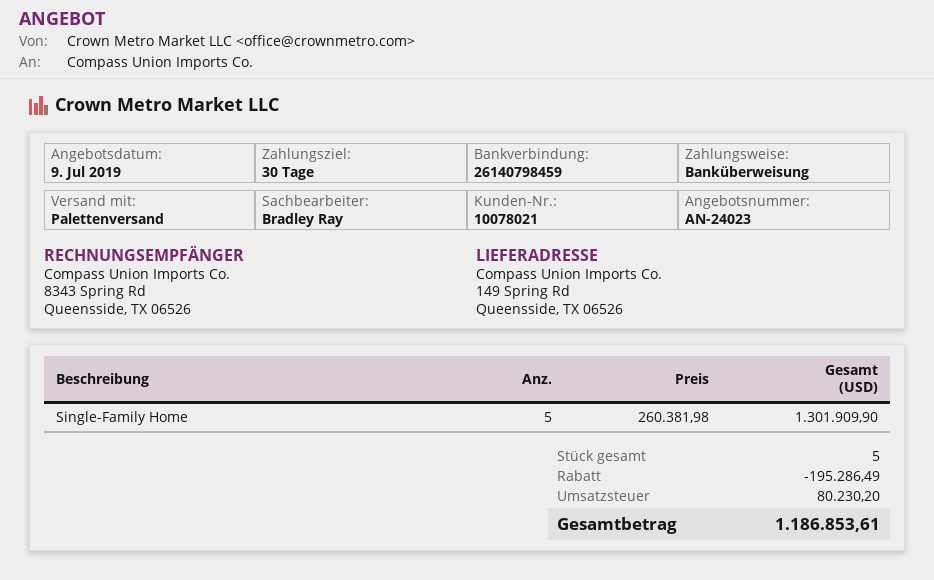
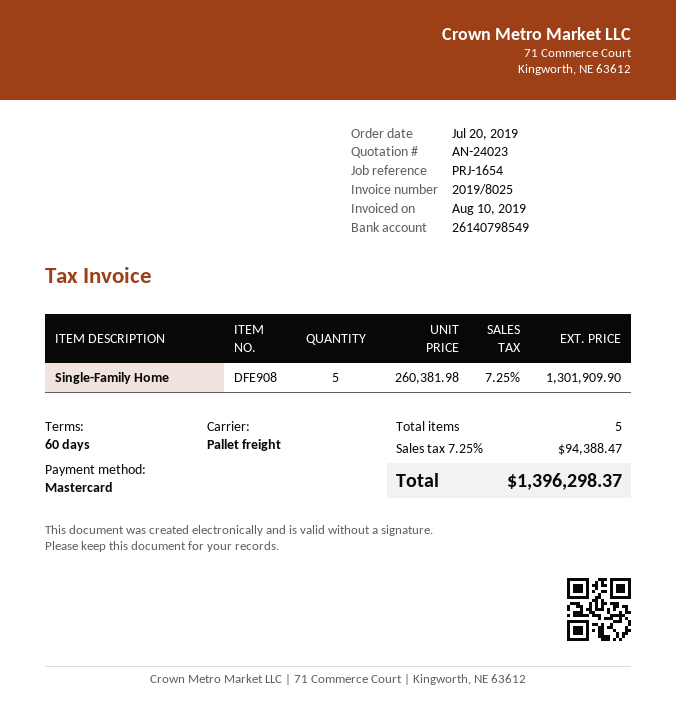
payment terms: 30 days -> 60 days
payment method: bank transfer -> Mastercard
bank account: 26140798459 -> 26140798549
discount: 195286.49 -> none
tax: 80230.20 -> 94388.47
total: 1186853.61 -> 1396298.37

